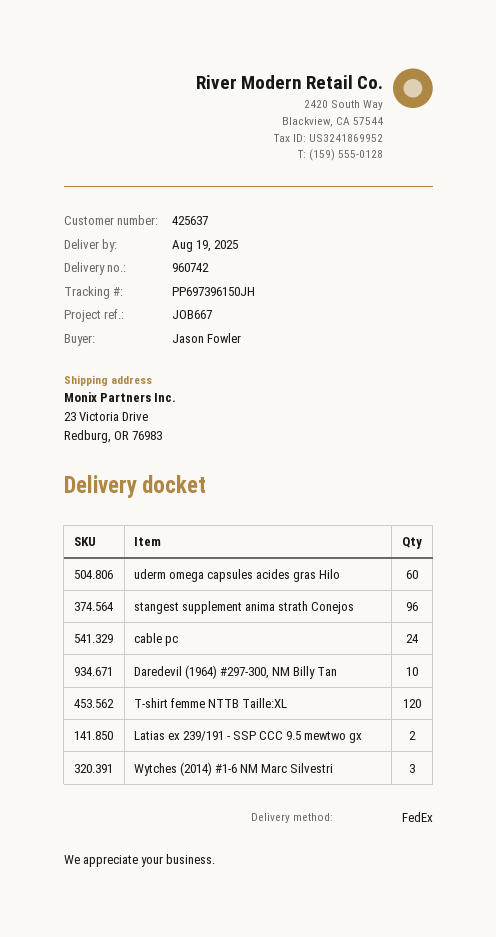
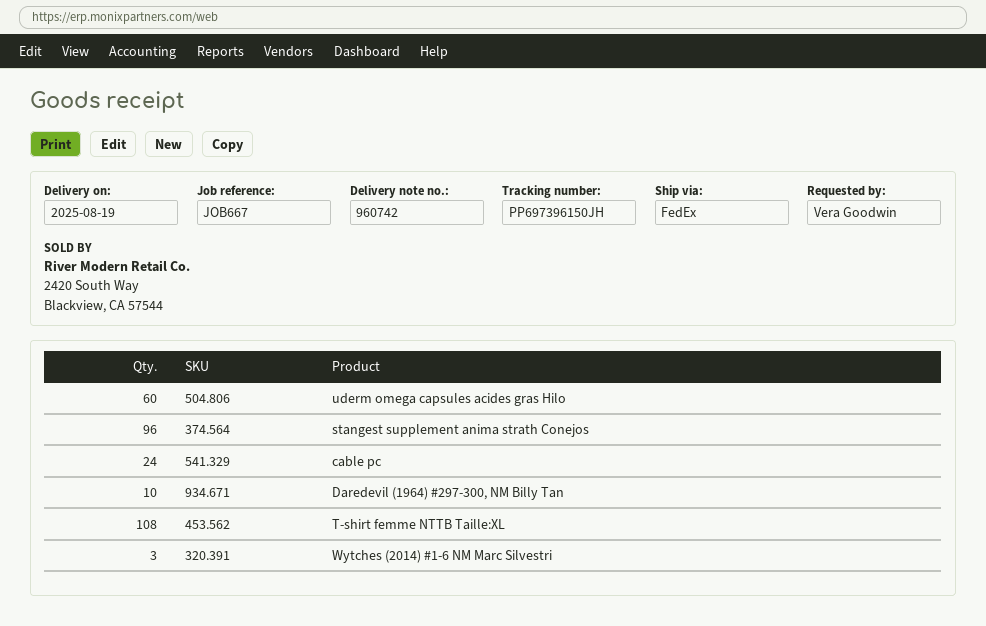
ordered by: Jason Fowler -> Vera Goodwin
T-shirt femme NTTB Taille:XL: 120 -> 108
Latias ex 239/191 - SSP CCC 9.5 mewtwo gx: 2 -> none

